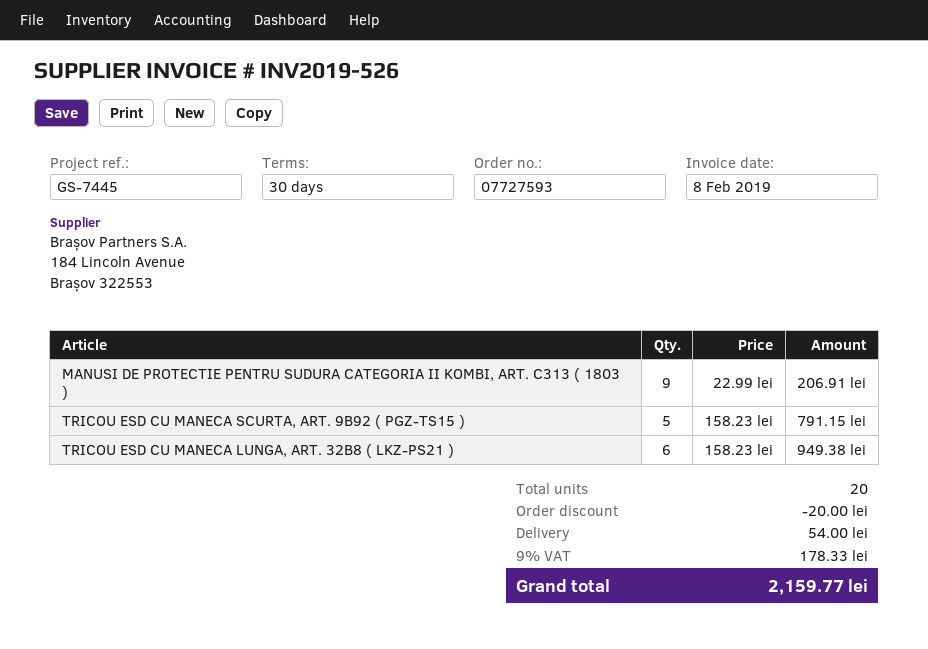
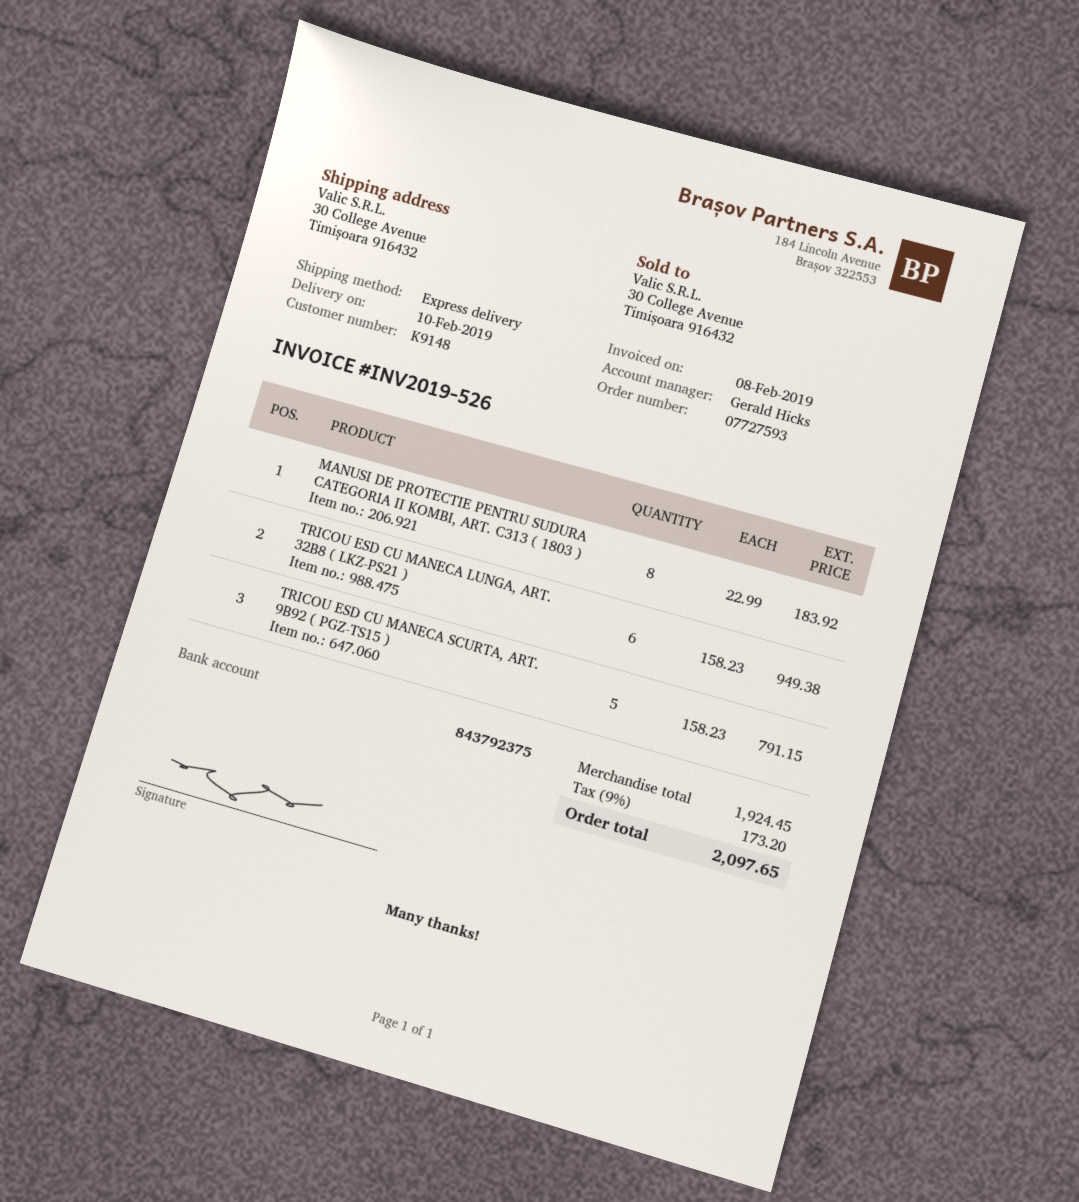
MANUSI DE PROTECTIE PENTRU SUDURA CATEGORIA II KOMBI, ART. C313 ( 1803 ): 9 x 22.99 = 206.91 -> 8 x 22.99 = 183.92
discount: 20.00 -> none
shipping: 54.00 -> none
tax: 9% = 178.33 -> 9% = 173.20
total: 2159.77 -> 2097.65

